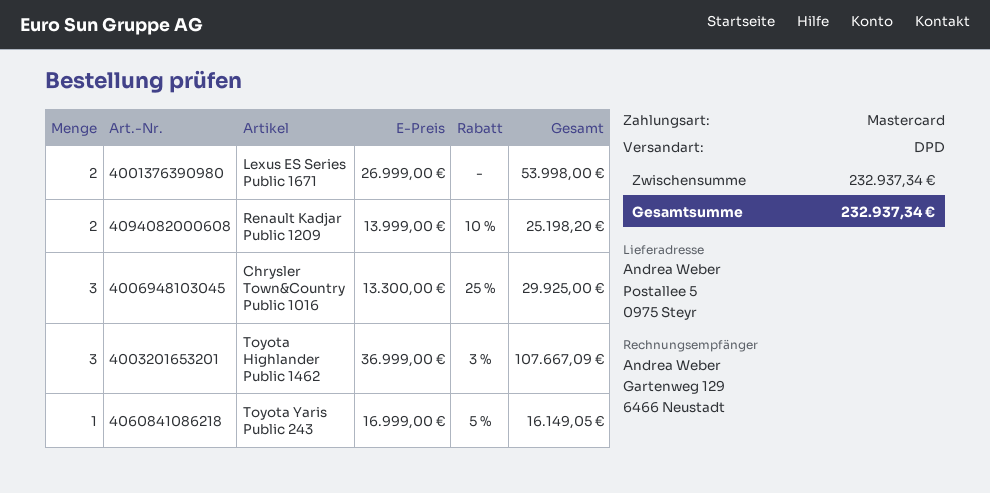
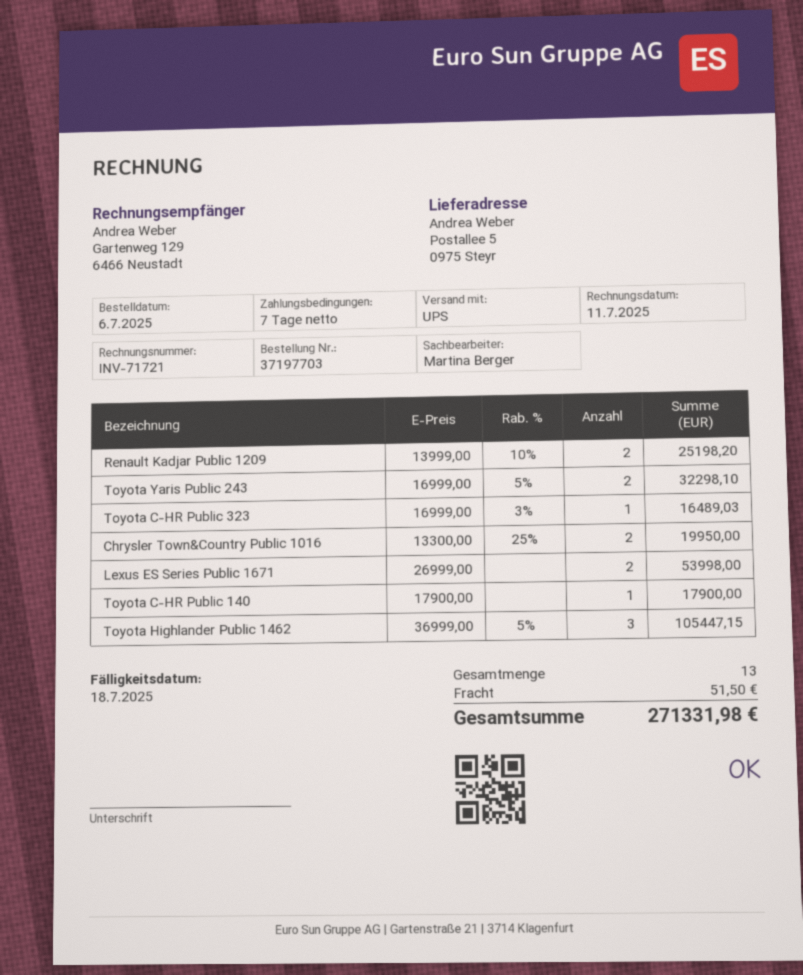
shipping method: DPD -> UPS
Chrysler Town&Country Public 1016: 3 x 13300.00 - 25% = 29925.00 -> 2 x 13300.00 - 25% = 19950.00
Toyota Highlander Public 1462: 3 x 36999.00 - 3% = 107667.09 -> 3 x 36999.00 - 5% = 105447.15
Toyota Yaris Public 243: 1 x 16999.00 - 5% = 16149.05 -> 2 x 16999.00 - 5% = 32298.10
Toyota C-HR Public 323: none -> 1 x 16999.00 - 3% = 16489.03
Toyota C-HR Public 140: none -> 1 x 17900.00 = 17900.00
shipping: none -> 51.50
total: 232937.34 -> 271331.98

